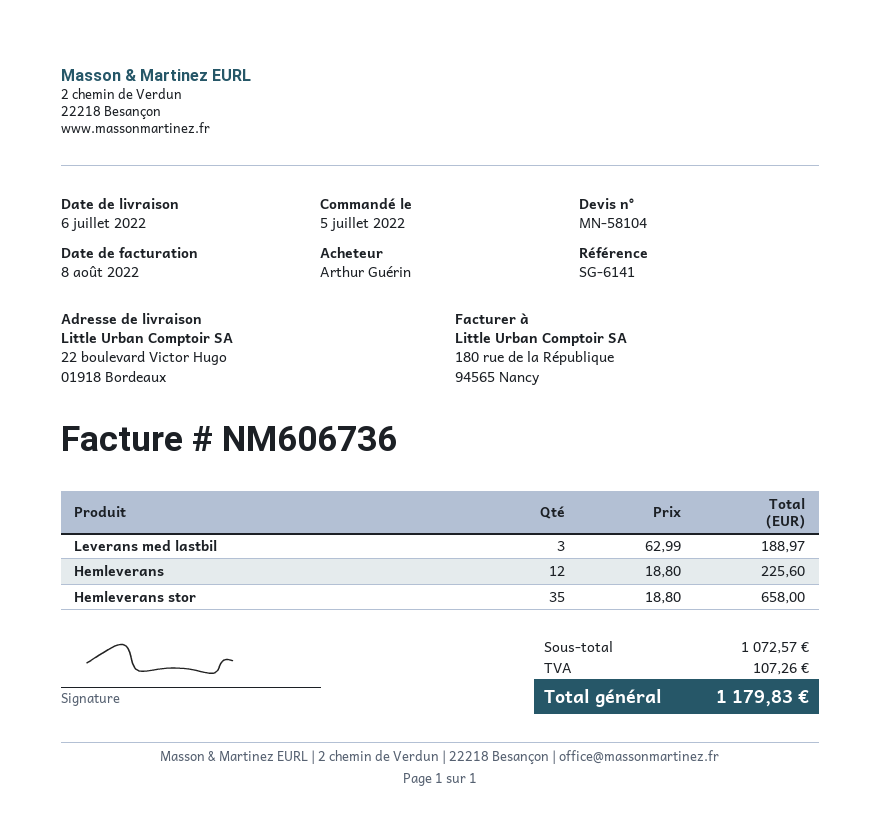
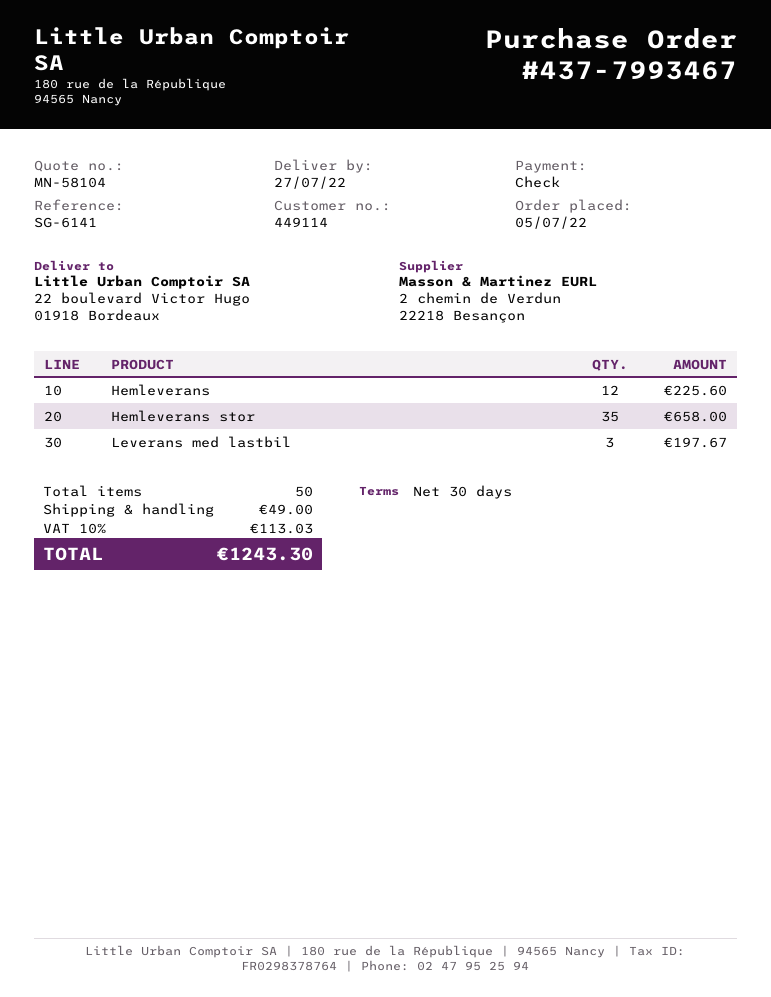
delivery date: 2022-07-06 -> 2022-07-27
Leverans med lastbil: 3 for 188.97 -> 3 for 197.67
shipping: none -> 49.00
tax: 107.26 -> 113.03
total: 1179.83 -> 1243.30

